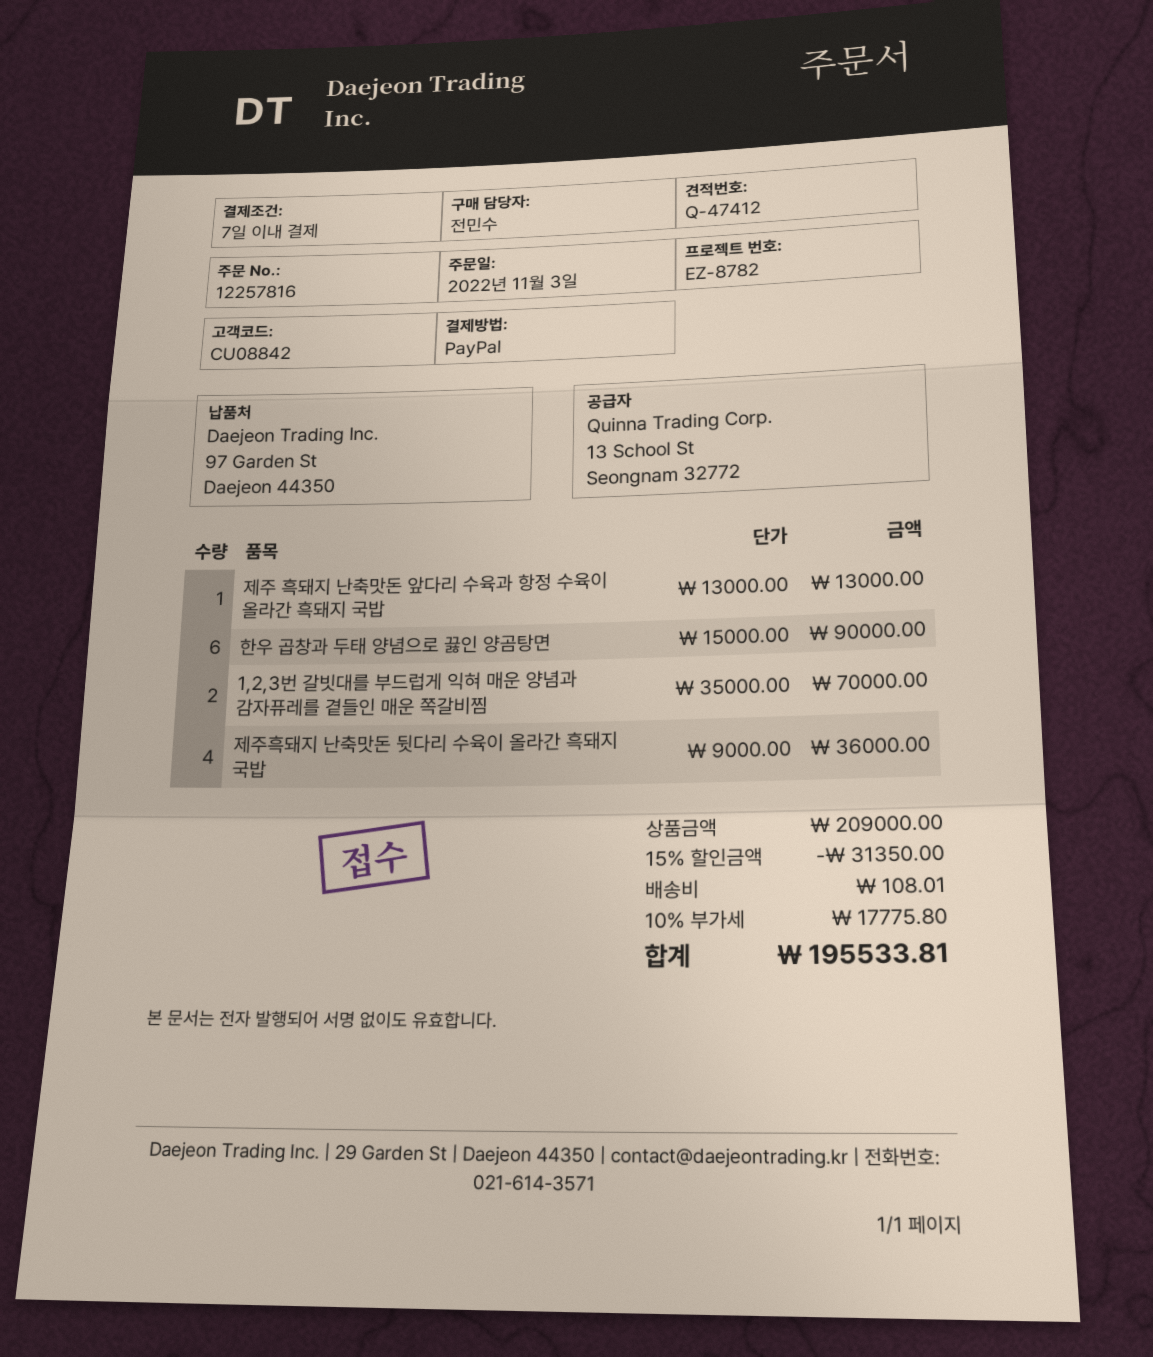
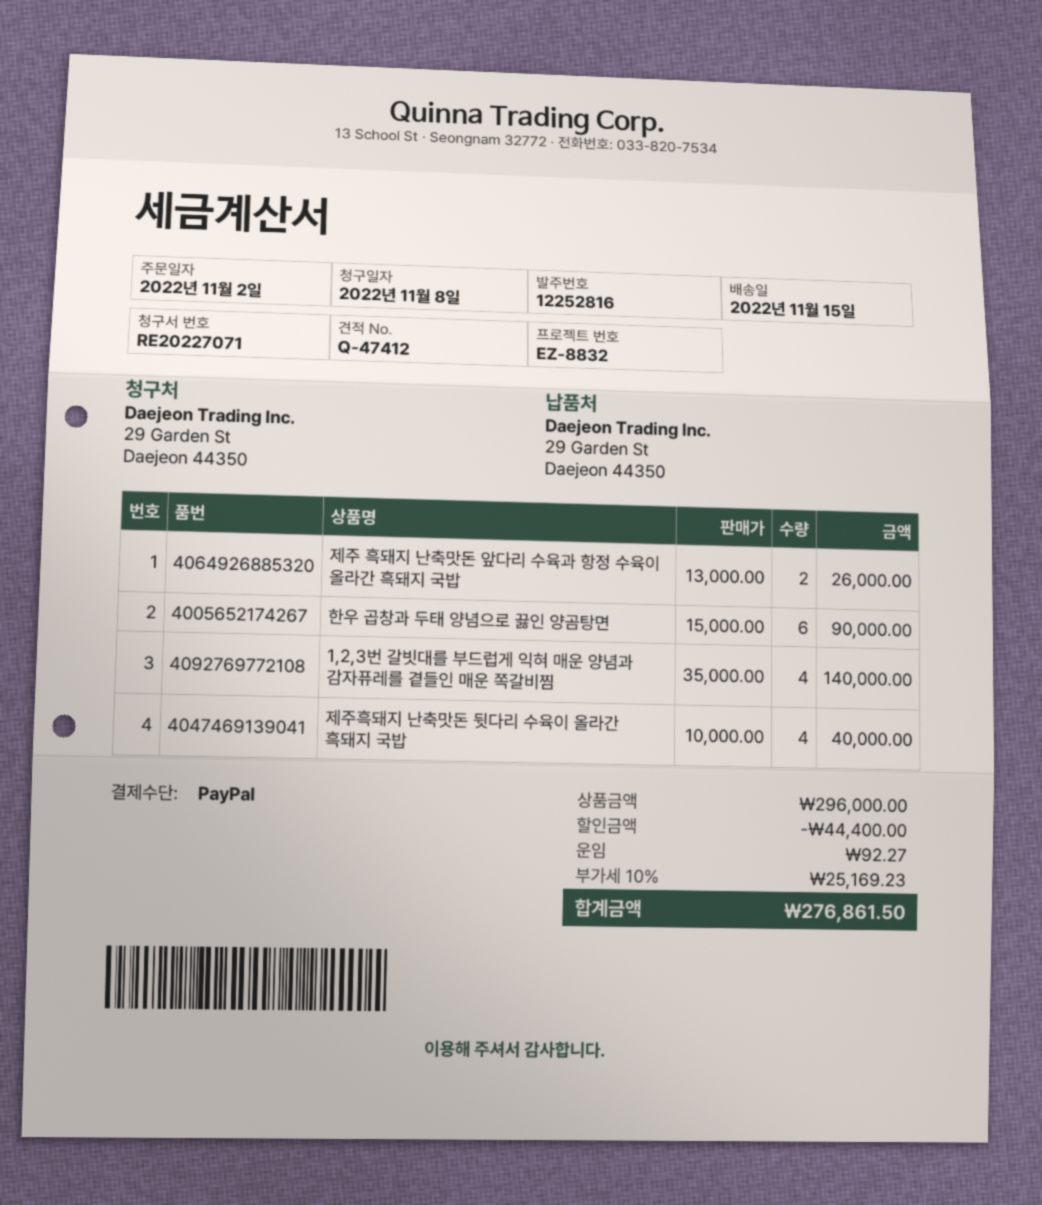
order number: 12257816 -> 12252816
order date: 2022-11-03 -> 2022-11-02
reference: EZ-8782 -> EZ-8832
ship to: 97 Garden St, Daejeon 44350 -> 29 Garden St, Daejeon 44350
제주 흑돼지 난축맛돈 앞다리 수육과 항정 수육이 올라간 흑돼지 국밥: 1 x 13000.00 = 13000.00 -> 2 x 13000.00 = 26000.00
1,2,3번 갈빗대를 부드럽게 익혀 매운 양념과 감자퓨레를 곁들인 매운 쪽갈비찜: 2 x 35000.00 = 70000.00 -> 4 x 35000.00 = 140000.00
제주흑돼지 난축맛돈 뒷다리 수육이 올라간 흑돼지 국밥: 4 x 9000.00 = 36000.00 -> 4 x 10000.00 = 40000.00
subtotal: 209000.00 -> 296000.00
discount: 31350.00 -> 44400.00
shipping: 108.01 -> 92.27
tax: 10% = 17775.80 -> 10% = 25169.23
total: 195533.81 -> 276861.50

